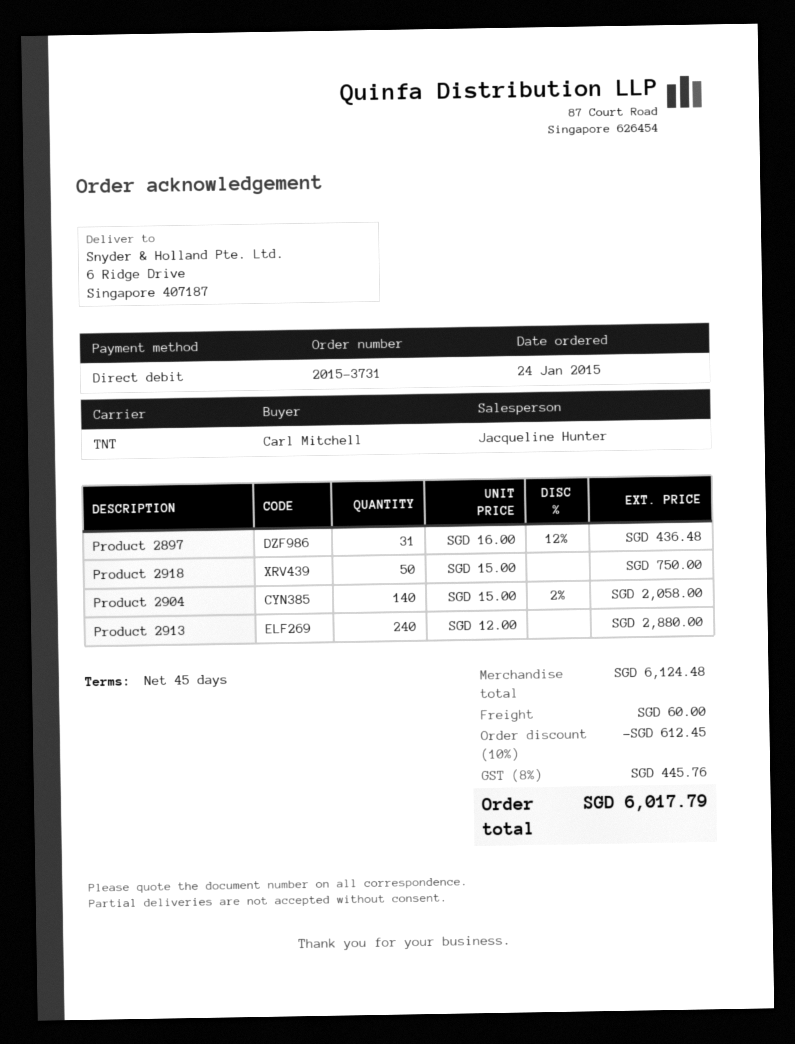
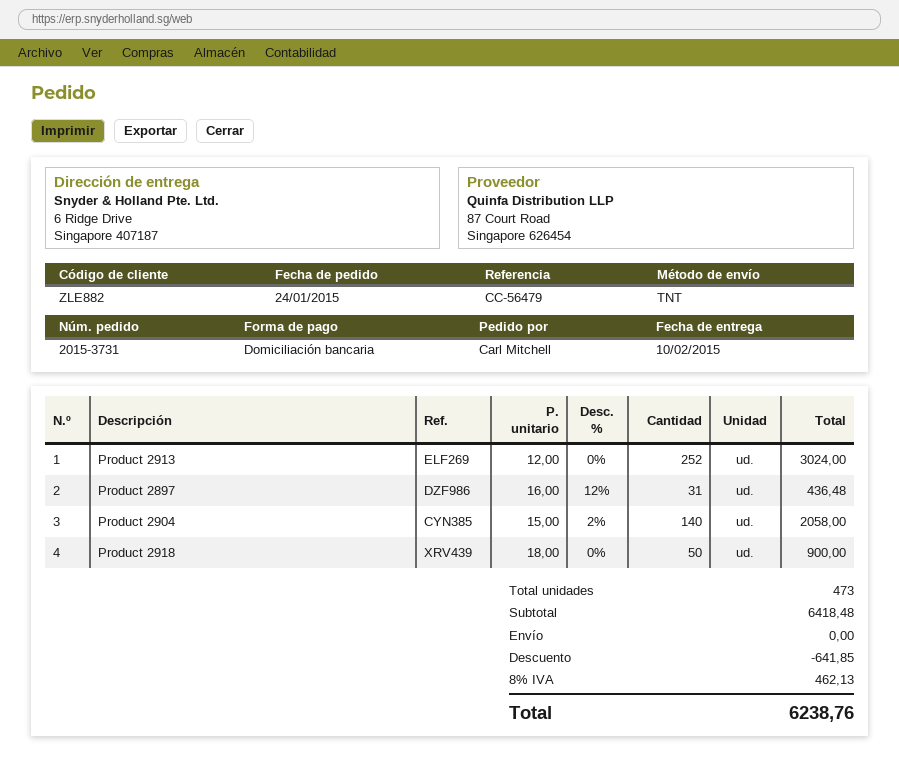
Product 2918: 50 x 15.00 = 750.00 -> 50 x 18.00 = 900.00
Product 2913: 240 x 12.00 = 2880.00 -> 252 x 12.00 = 3024.00
subtotal: 6124.48 -> 6418.48
discount: 612.45 -> 641.85
shipping: 60.00 -> 0.00
tax: 8% = 445.76 -> 8% = 462.13
total: 6017.79 -> 6238.76

